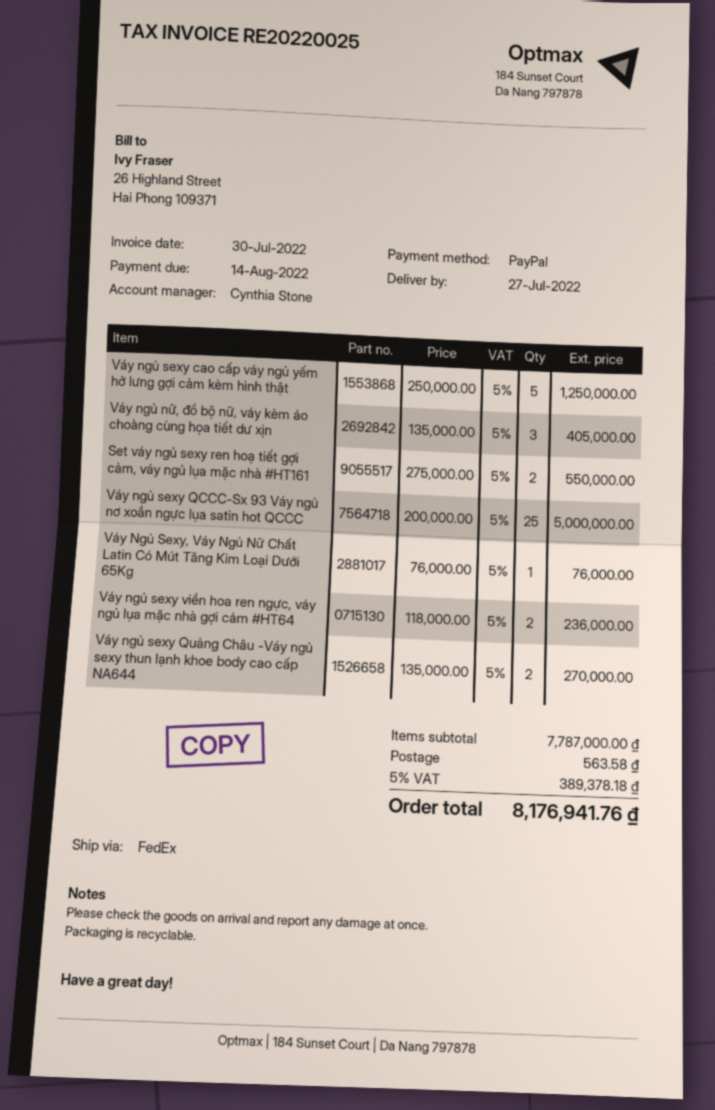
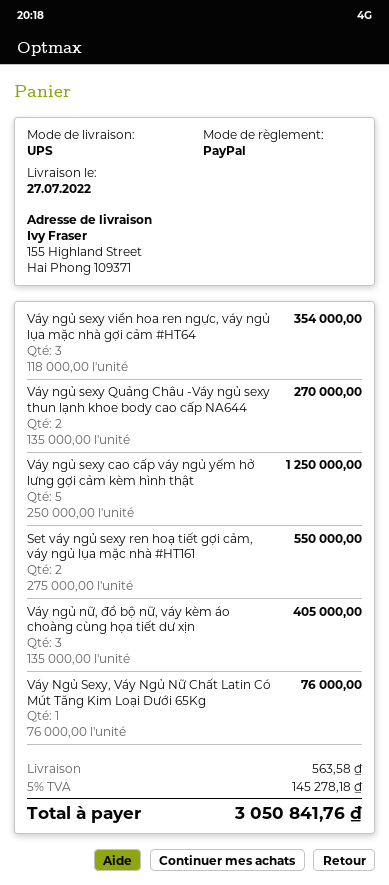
shipping method: FedEx -> UPS
Váy ngủ sexy QCCC-Sx 93 Váy ngủ nơ xoắn ngực lụa satin hot QCCC: 25 x 200000.00 = 5000000.00 -> none
Váy ngủ sexy viền hoa ren ngực, váy ngủ lụa mặc nhà gợi cảm #HT64: 2 x 118000.00 = 236000.00 -> 3 x 118000.00 = 354000.00
tax: 5% = 389378.18 -> 5% = 145278.18
total: 8176941.76 -> 3050841.76

